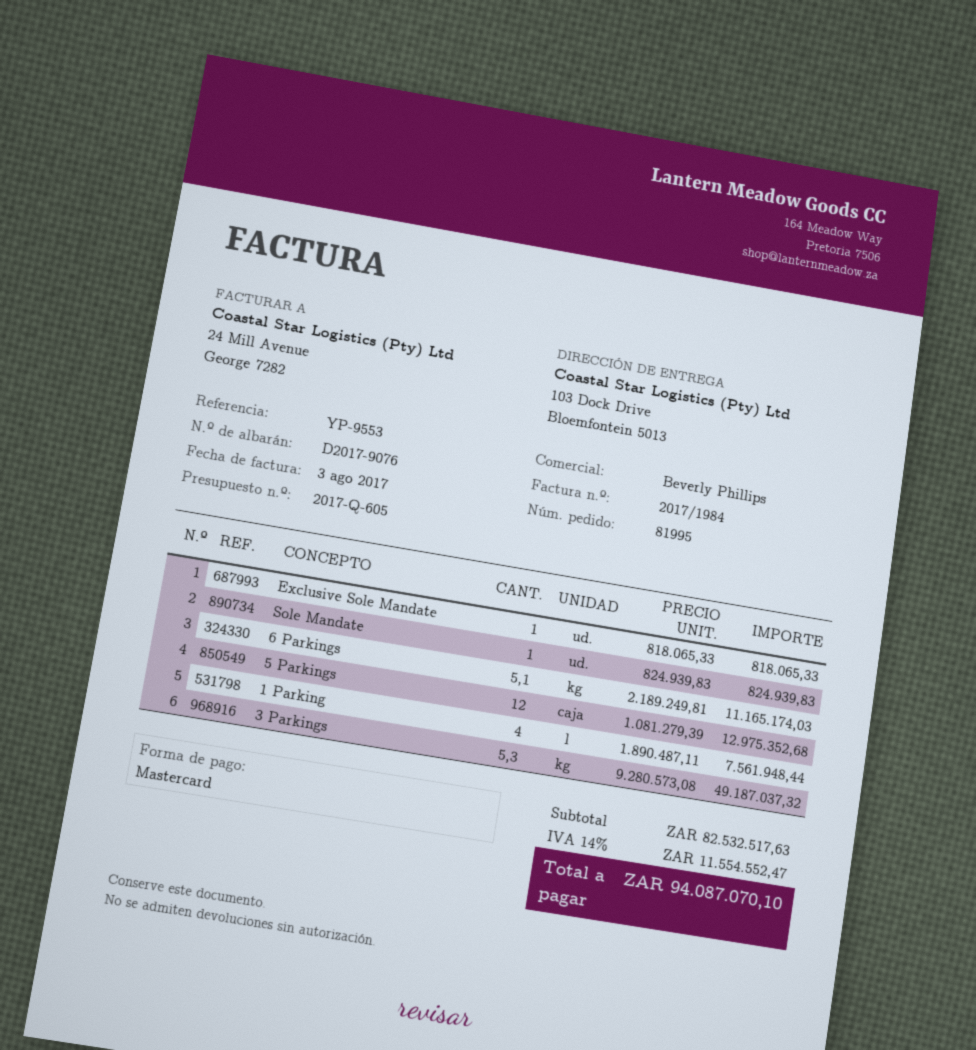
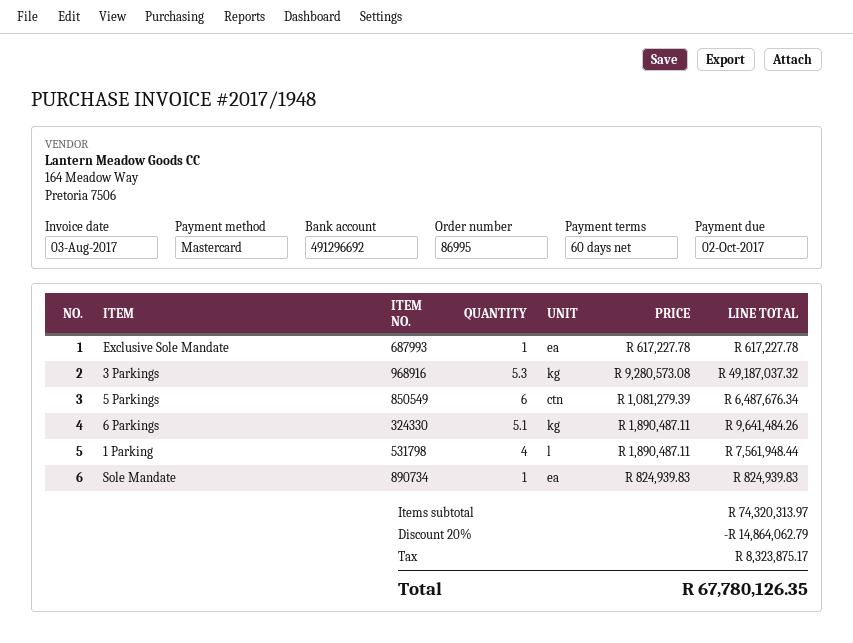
order number: 81995 -> 86995
invoice number: 2017/1984 -> 2017/1948
Exclusive Sole Mandate: 1 x 818065.33 = 818065.33 -> 1 x 617227.78 = 617227.78
6 Parkings: 5.1 x 2189249.81 = 11165174.03 -> 5.1 x 1890487.11 = 9641484.26
5 Parkings: 12 x 1081279.39 = 12975352.68 -> 6 x 1081279.39 = 6487676.34
subtotal: 82532517.63 -> 74320313.97
discount: none -> 20% = 14864062.79
tax: 11554552.47 -> 8323875.17
total: 94087070.10 -> 67780126.35

